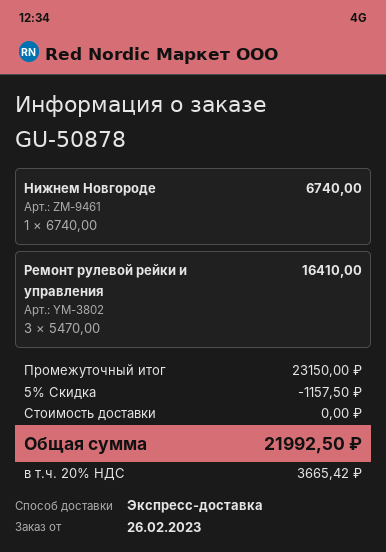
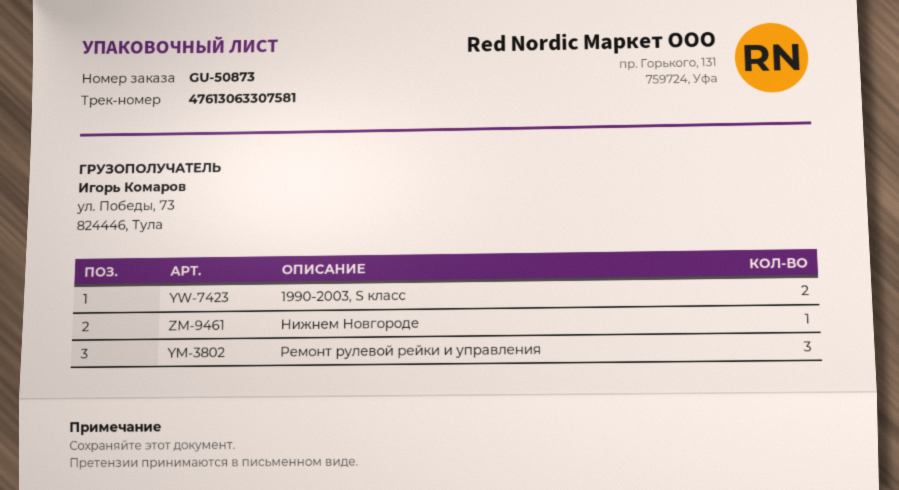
order number: GU-50878 -> GU-50873
1990-2003, S класс: none -> 2

